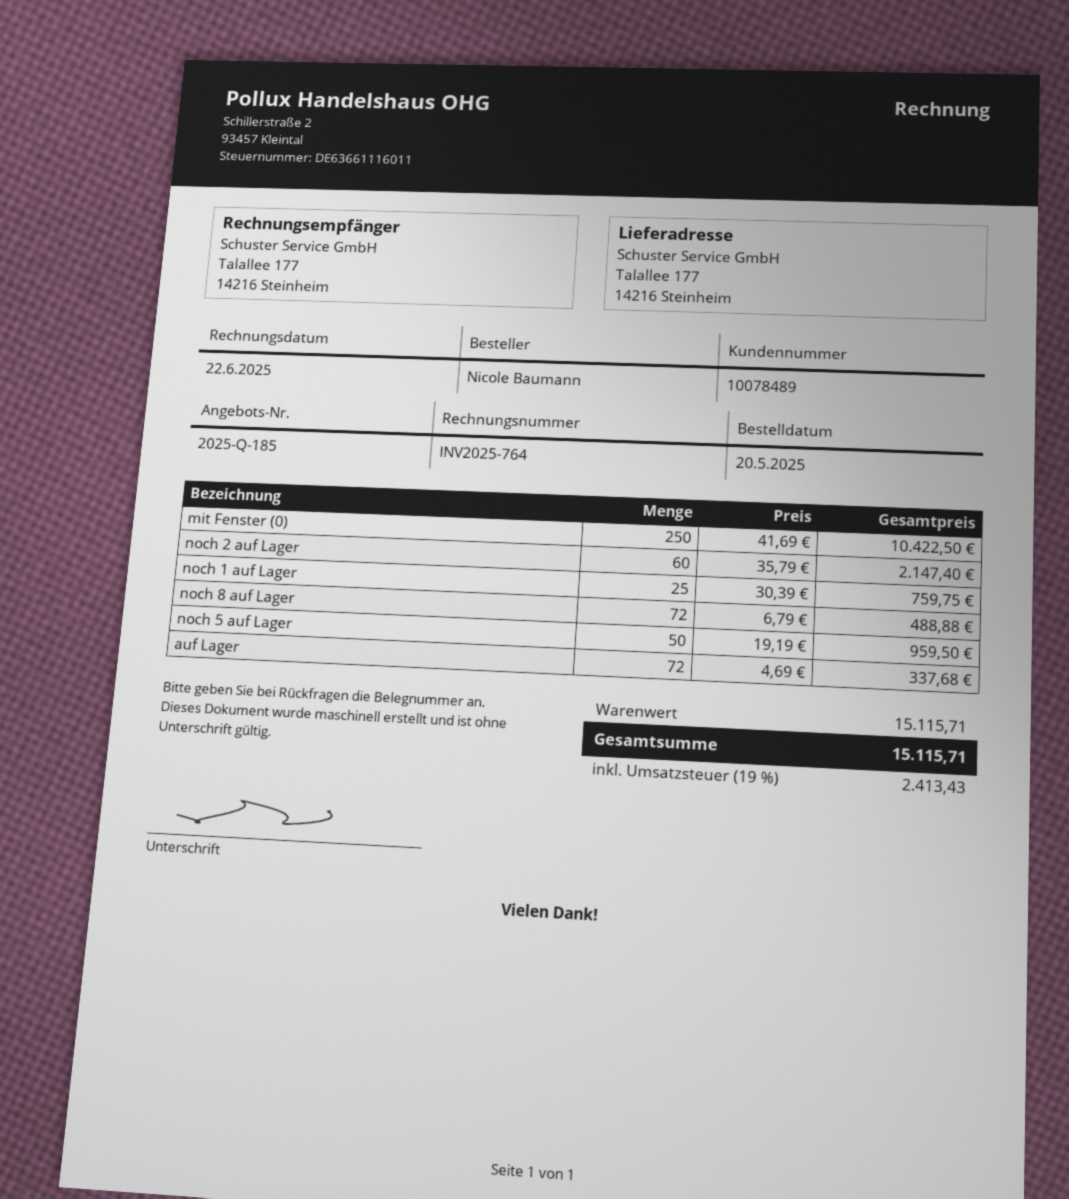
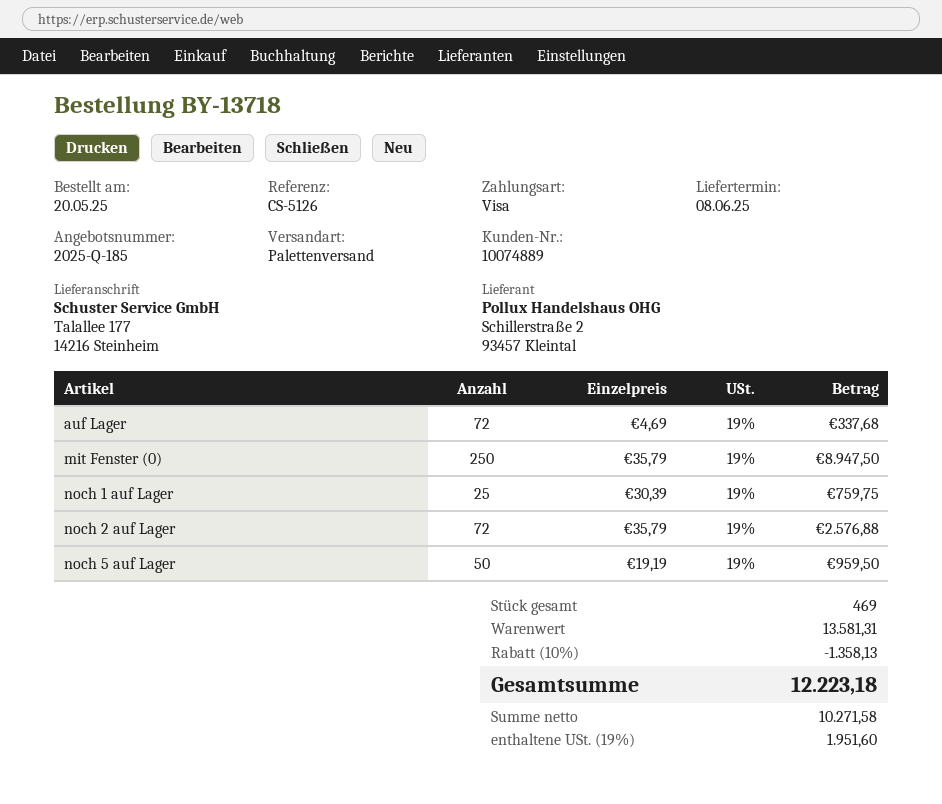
customer number: 10078489 -> 10074889
mit Fenster (0): 250 x 41.69 = 10422.50 -> 250 x 35.79 = 8947.50
noch 2 auf Lager: 60 x 35.79 = 2147.40 -> 72 x 35.79 = 2576.88
noch 8 auf Lager: 72 x 6.79 = 488.88 -> none
subtotal: 15115.71 -> 13581.31
discount: none -> 10% = 1358.13
tax: 19% = 2413.43 -> 19% = 1951.60
total: 15115.71 -> 12223.18

